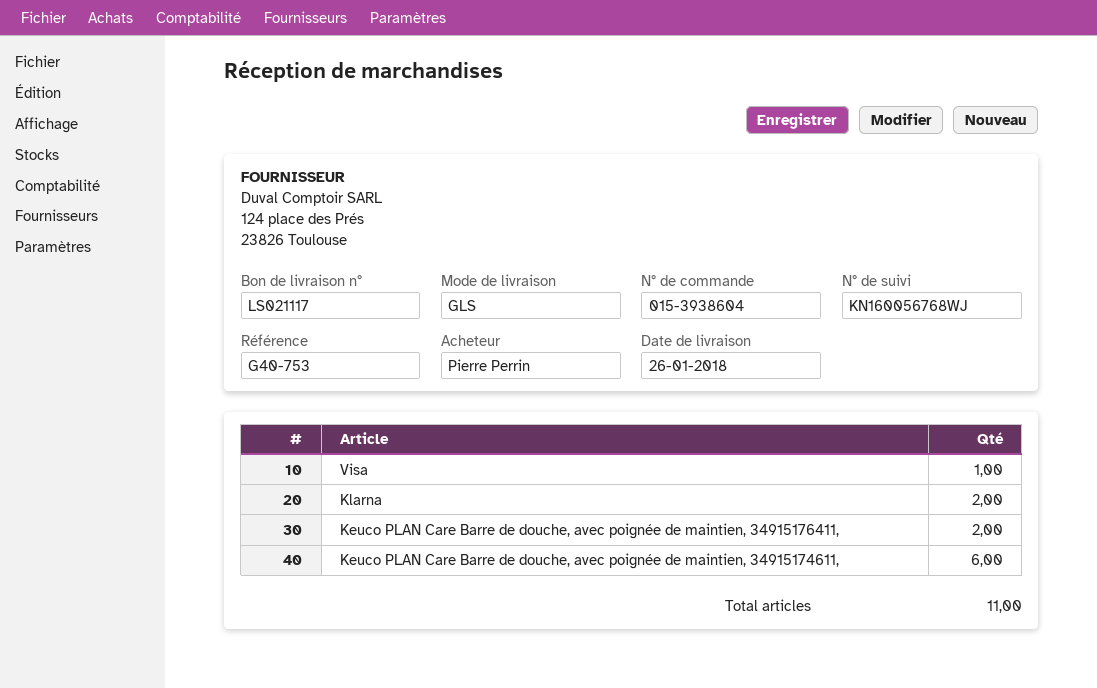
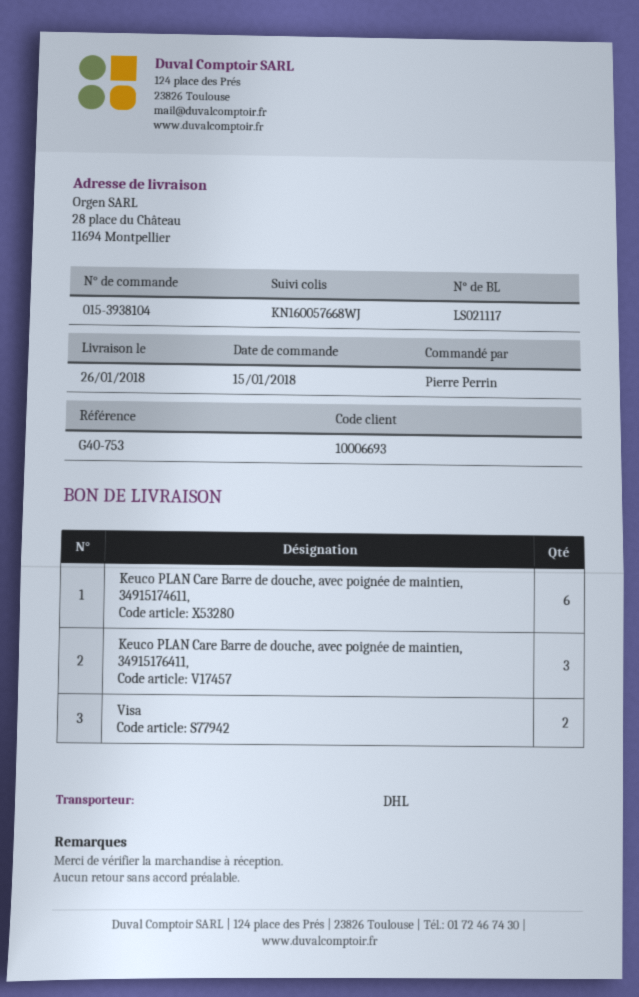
order number: 015-3938604 -> 015-3938104
shipping method: GLS -> DHL
tracking number: KN160056768WJ -> KN160057668WJ
Visa: 1 -> 2
Klarna: 2 -> none
Keuco PLAN Care Barre de douche, avec poignée de maintien, 34915176411,: 2 -> 3

